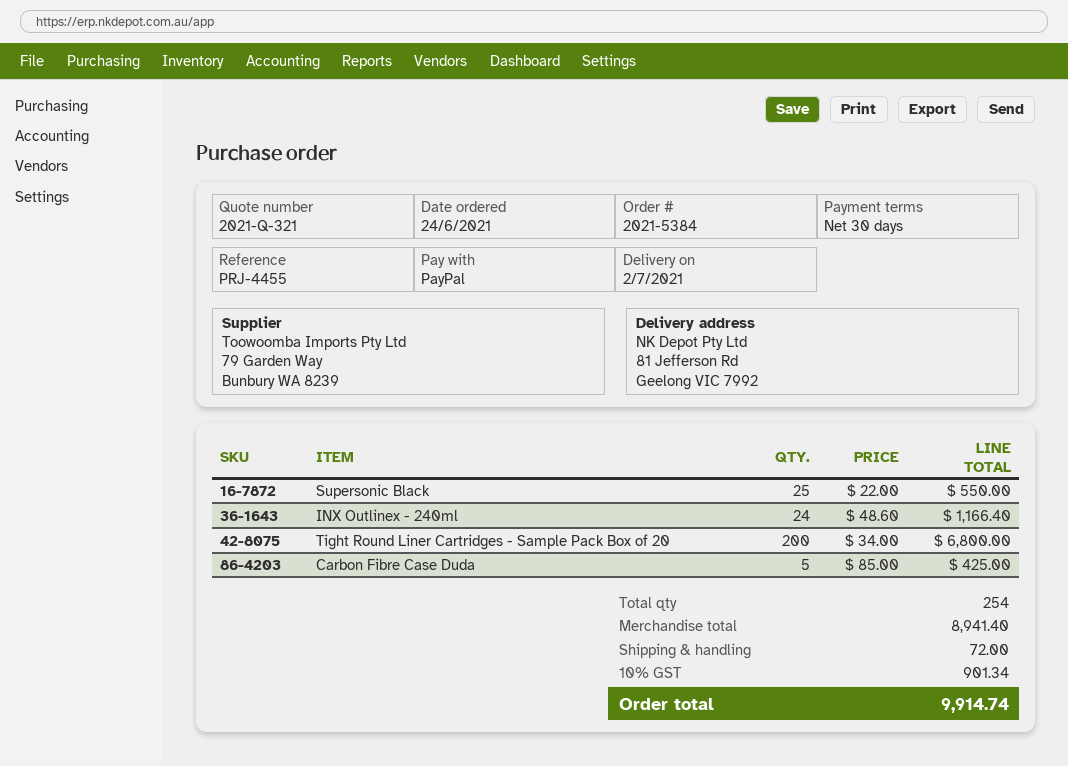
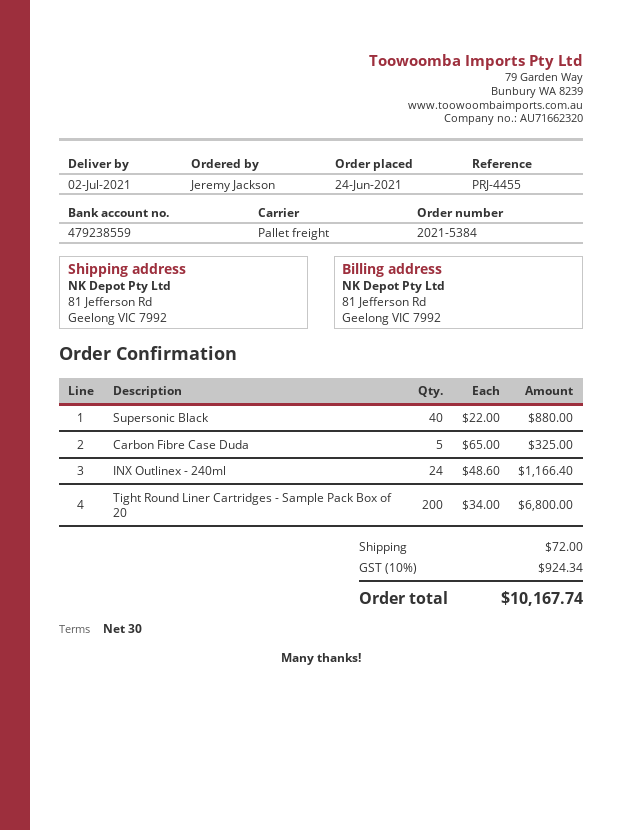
Supersonic Black: 25 x 22.00 = 550.00 -> 40 x 22.00 = 880.00
Carbon Fibre Case Duda: 5 x 85.00 = 425.00 -> 5 x 65.00 = 325.00
tax: 10% = 901.34 -> 10% = 924.34
total: 9914.74 -> 10167.74

